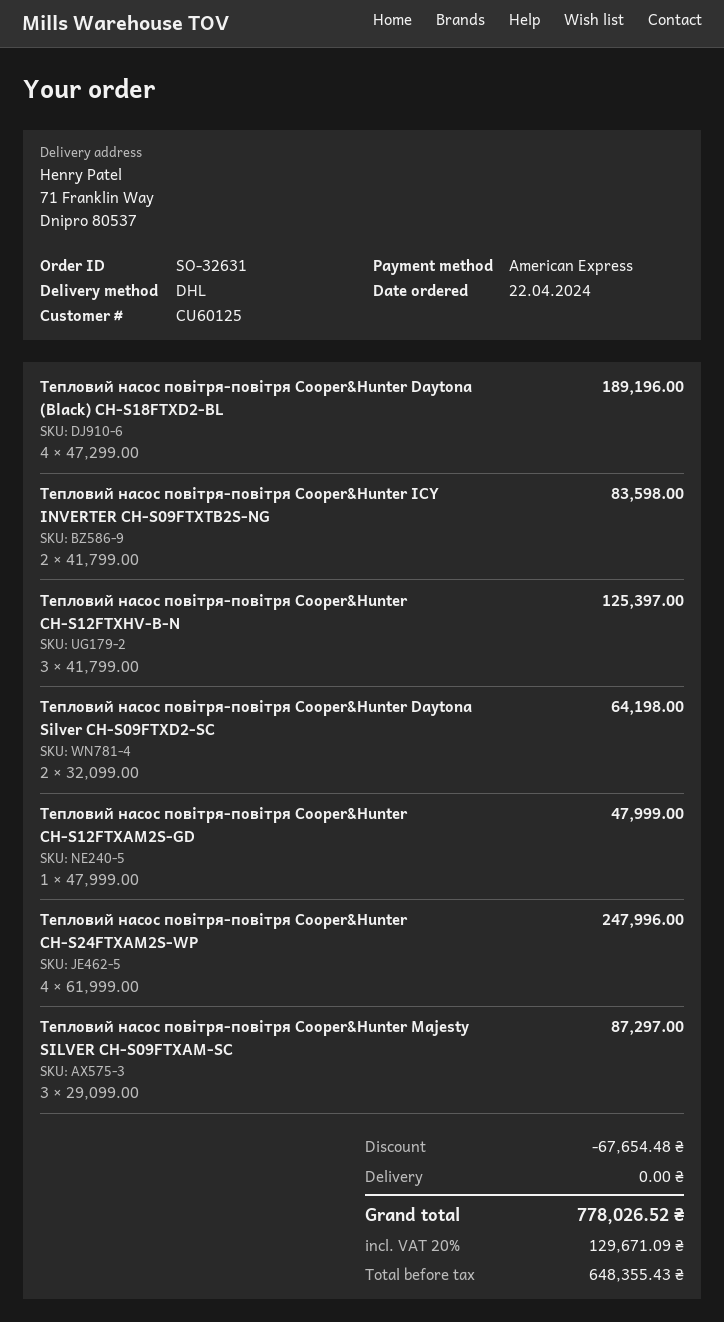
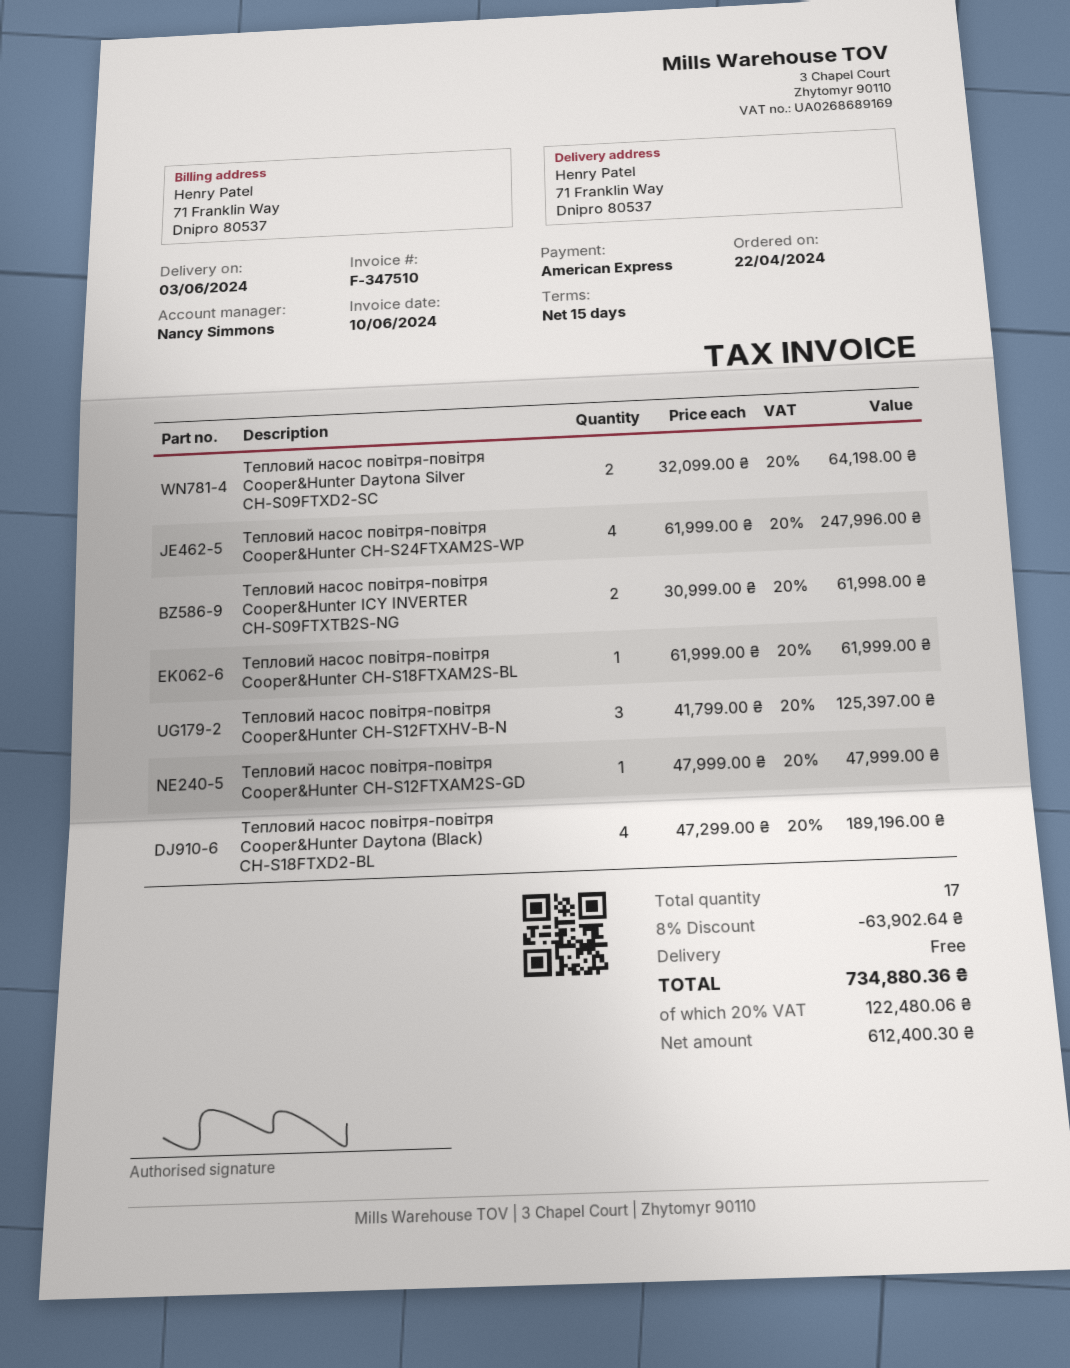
Тепловий насос повітря-повітря Cooper&Hunter ICY INVERTER CH-S09FTXTB2S-NG: 2 x 41799.00 = 83598.00 -> 2 x 30999.00 = 61998.00
Тепловий насос повітря-повітря Cooper&Hunter Majesty SILVER CH-S09FTXAM-SC: 3 x 29099.00 = 87297.00 -> none
Тепловий насос повітря-повітря Cooper&Hunter CH-S18FTXAM2S-BL: none -> 1 x 61999.00 = 61999.00
discount: 67654.48 -> 63902.64
net: 648355.43 -> 612400.30
tax: 20% = 129671.09 -> 20% = 122480.06
total: 778026.52 -> 734880.36

